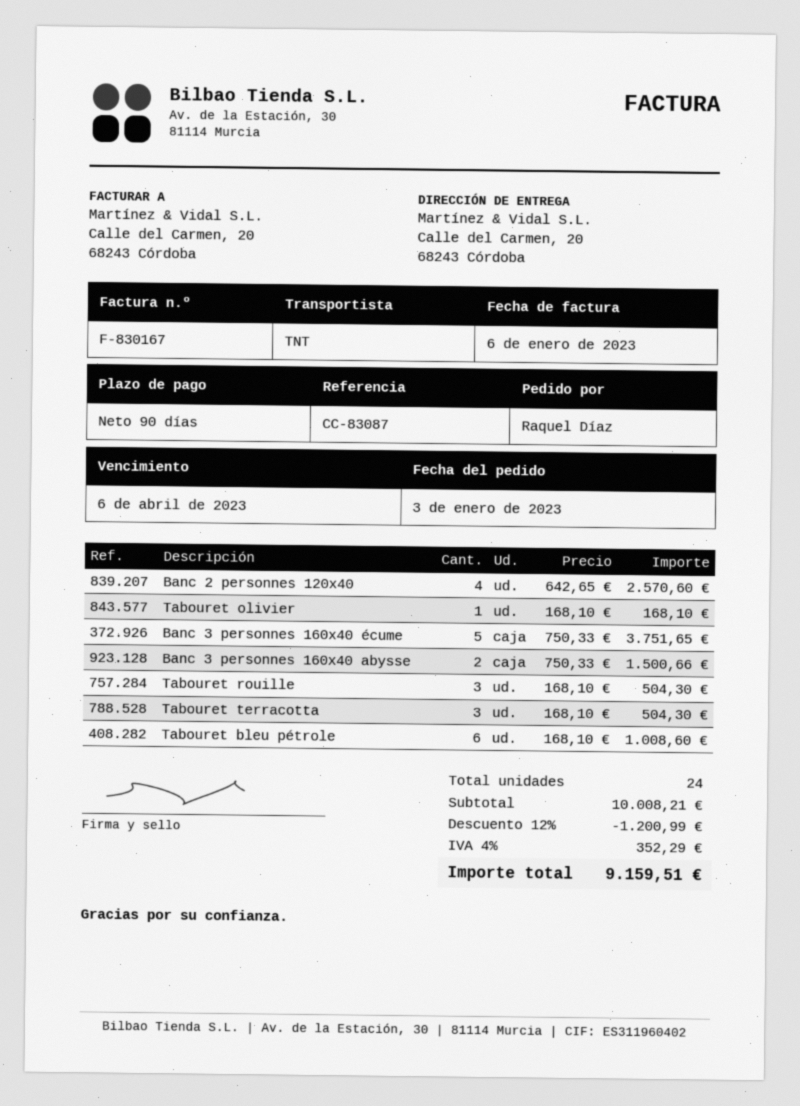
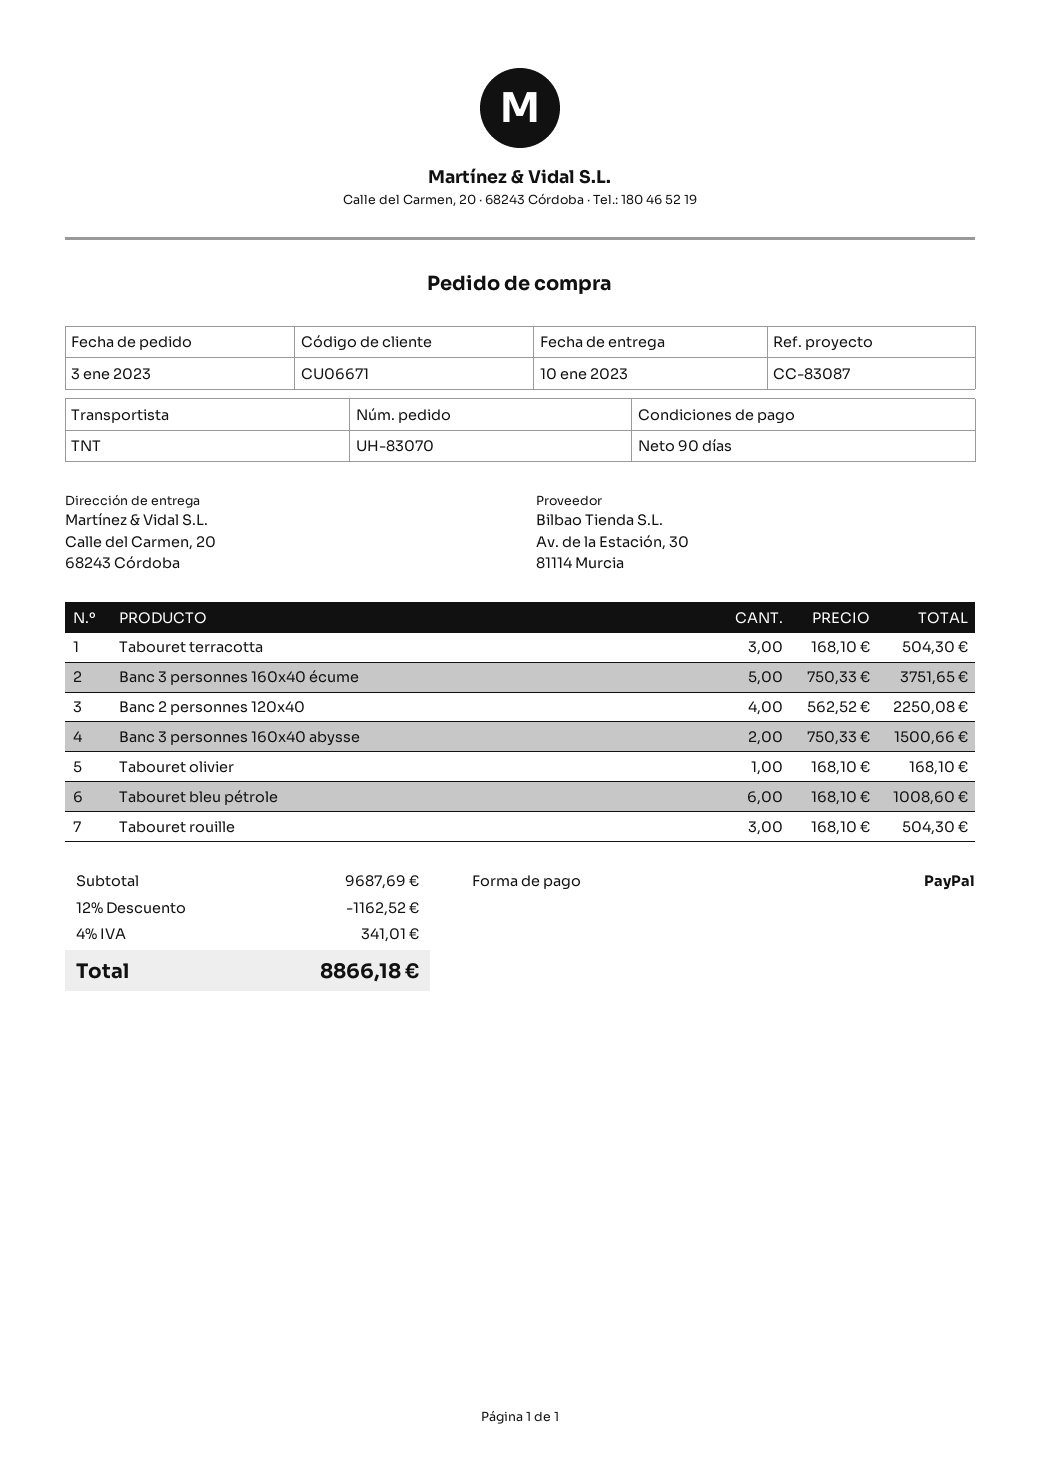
Banc 2 personnes 120x40: 4 x 642.65 = 2570.60 -> 4 x 562.52 = 2250.08
subtotal: 10008.21 -> 9687.69
discount: 12% = 1200.99 -> 12% = 1162.52
tax: 4% = 352.29 -> 4% = 341.01
total: 9159.51 -> 8866.18

